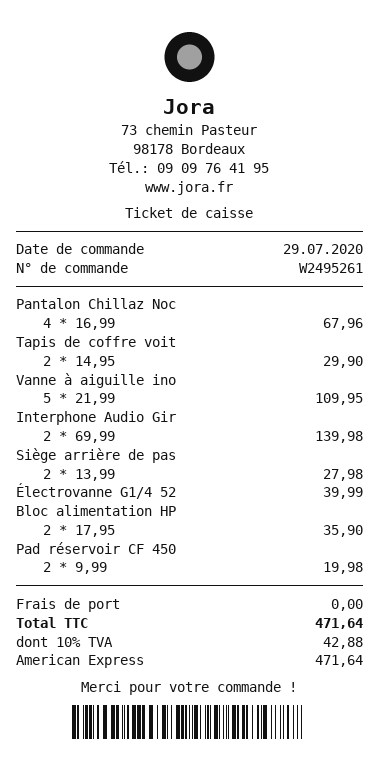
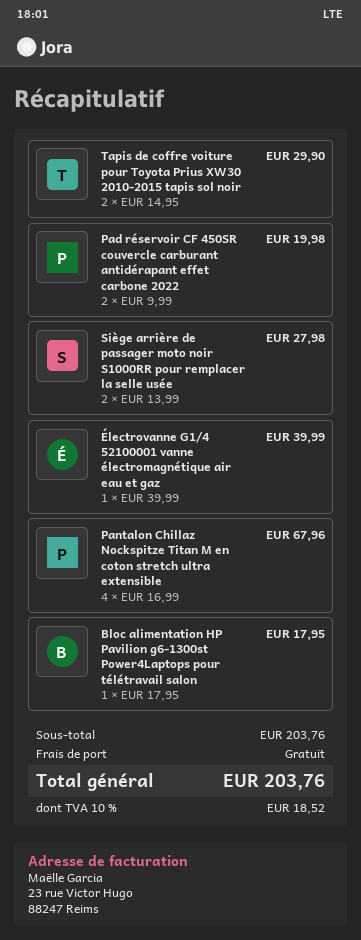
Vanne à aiguille ino: 5 x 21.99 = 109.95 -> none
Interphone Audio Gir: 2 x 69.99 = 139.98 -> none
Bloc alimentation HP: 2 x 17.95 = 35.90 -> 1 x 17.95 = 17.95
tax: 10% = 42.88 -> 10% = 18.52
total: 471.64 -> 203.76

